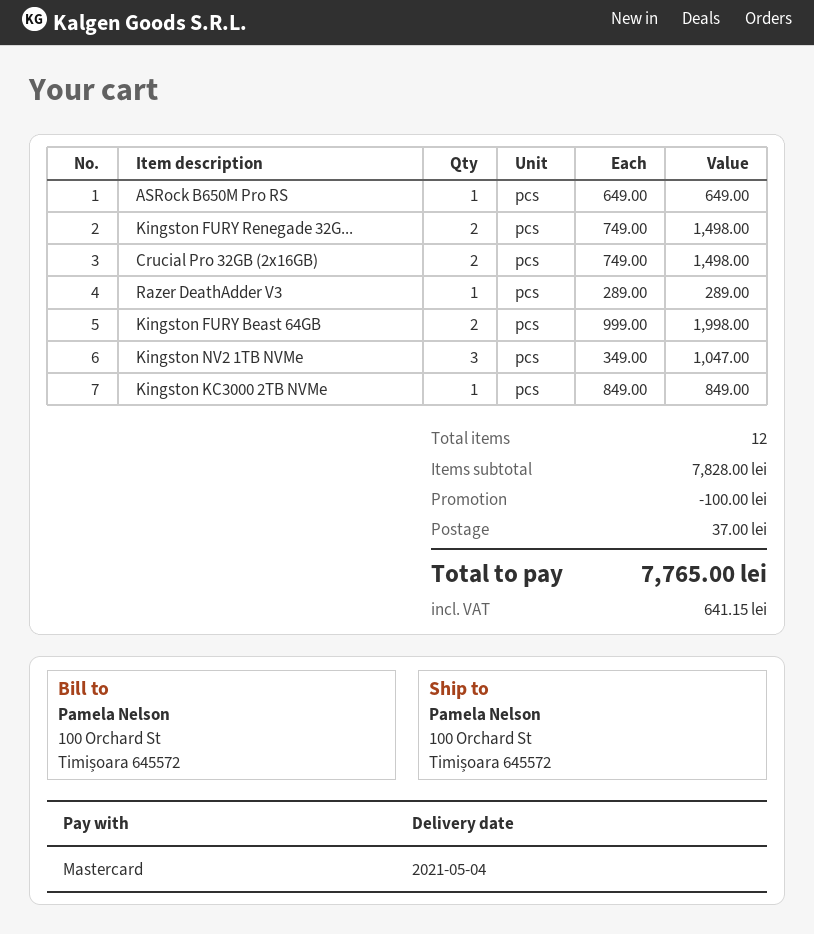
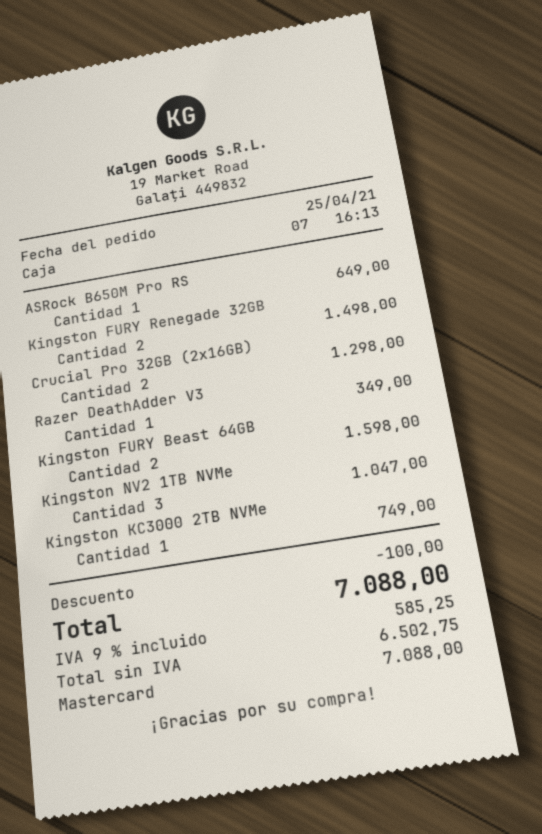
Crucial Pro 32GB (2x16GB): 2 for 1498.00 -> 2 for 1298.00
Razer DeathAdder V3: 1 for 289.00 -> 1 for 349.00
Kingston FURY Beast 64GB: 2 for 1998.00 -> 2 for 1598.00
Kingston KC3000 2TB NVMe: 1 for 849.00 -> 1 for 749.00
shipping: 37.00 -> none
tax: 641.15 -> 585.25
total: 7765.00 -> 7088.00

